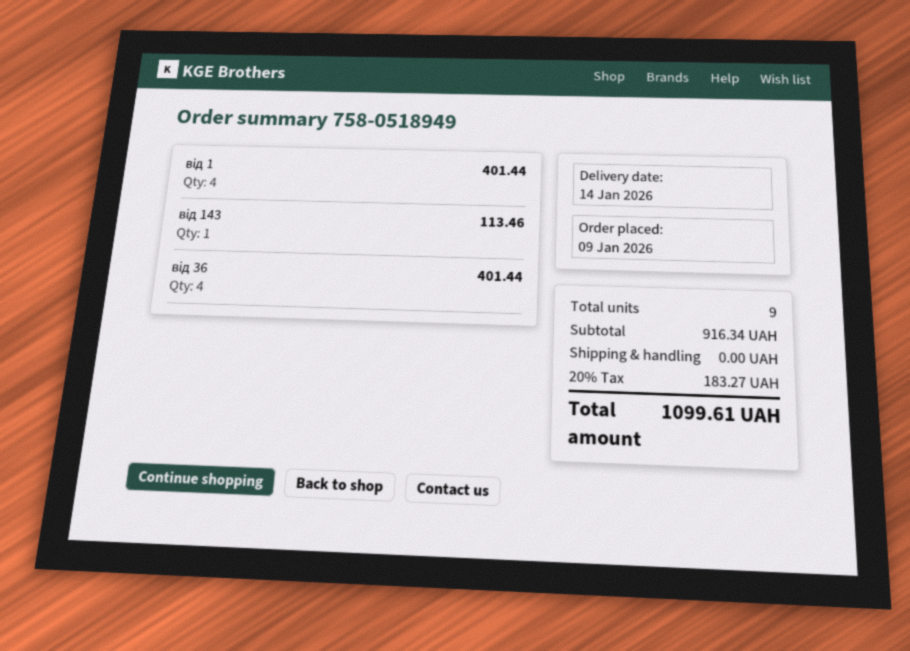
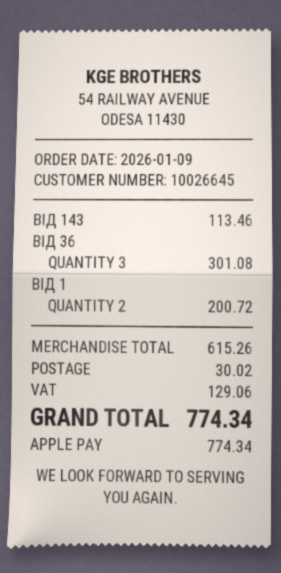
від 1: 4 for 401.44 -> 2 for 200.72
від 36: 4 for 401.44 -> 3 for 301.08
subtotal: 916.34 -> 615.26
shipping: 0.00 -> 30.02
tax: 183.27 -> 129.06
total: 1099.61 -> 774.34

